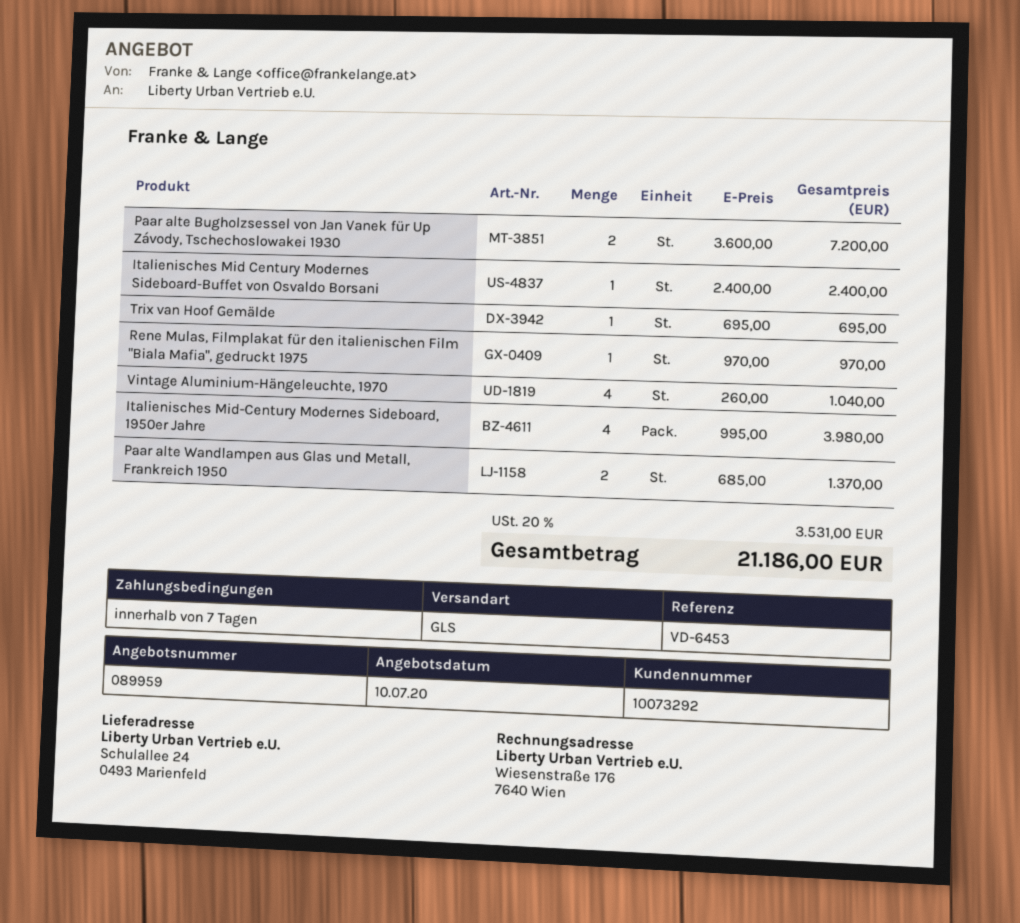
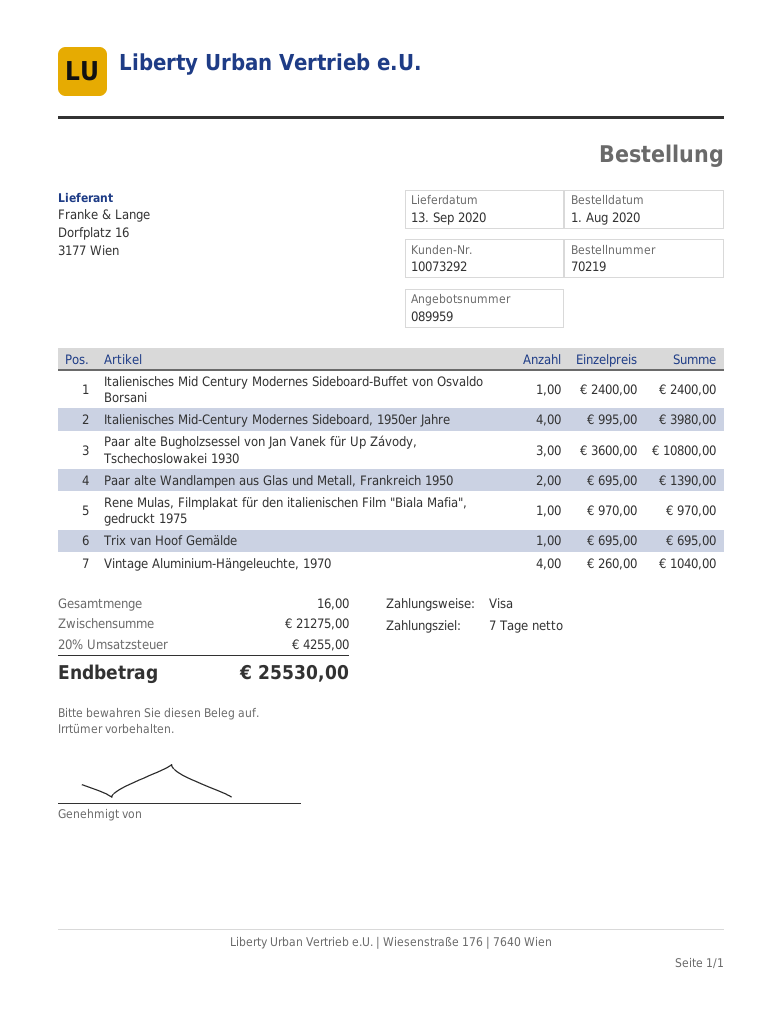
Paar alte Bugholzsessel von Jan Vanek für Up Závody, Tschechoslowakei 1930: 2 x 3600.00 = 7200.00 -> 3 x 3600.00 = 10800.00
Paar alte Wandlampen aus Glas und Metall, Frankreich 1950: 2 x 685.00 = 1370.00 -> 2 x 695.00 = 1390.00
tax: 20% = 3531.00 -> 20% = 4255.00
total: 21186.00 -> 25530.00

